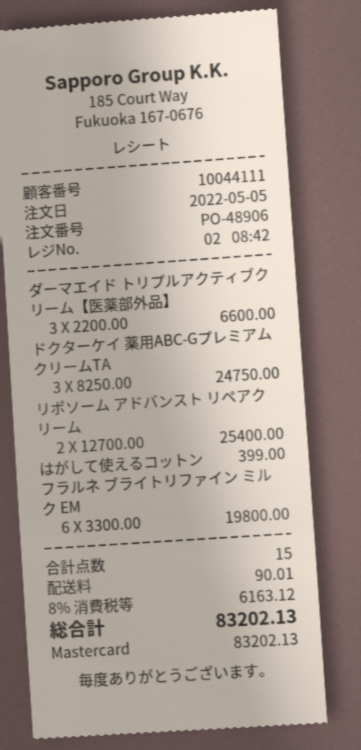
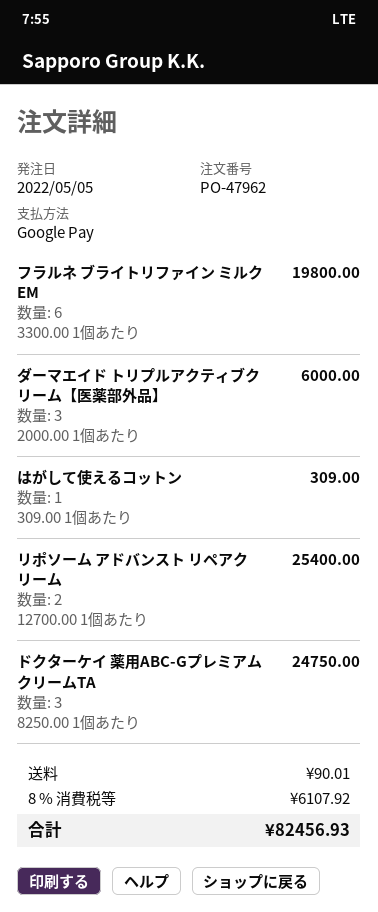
order number: PO-48906 -> PO-47962
payment method: Mastercard -> Google Pay
ダーマエイド トリプルアクティブクリーム【医薬部外品】: 3 x 2200.00 = 6600.00 -> 3 x 2000.00 = 6000.00
はがして使えるコットン: 1 x 399.00 = 399.00 -> 1 x 309.00 = 309.00
tax: 8% = 6163.12 -> 8% = 6107.92
total: 83202.13 -> 82456.93

